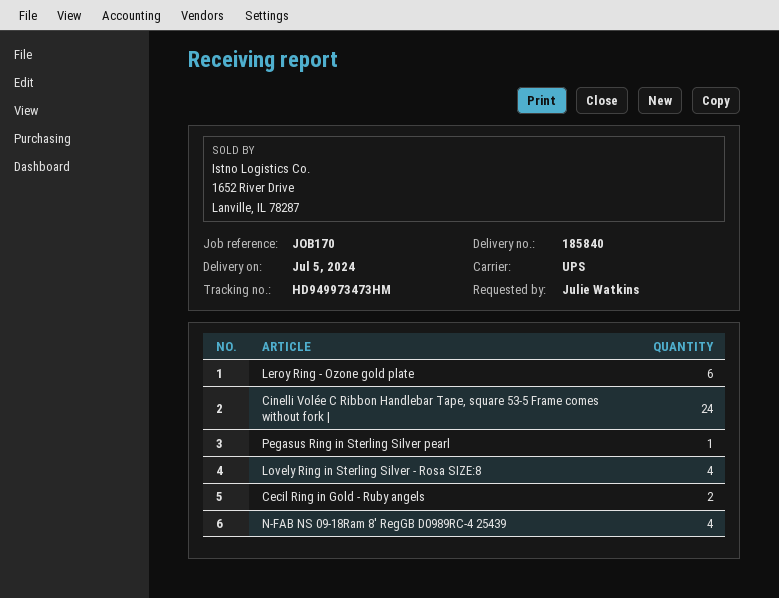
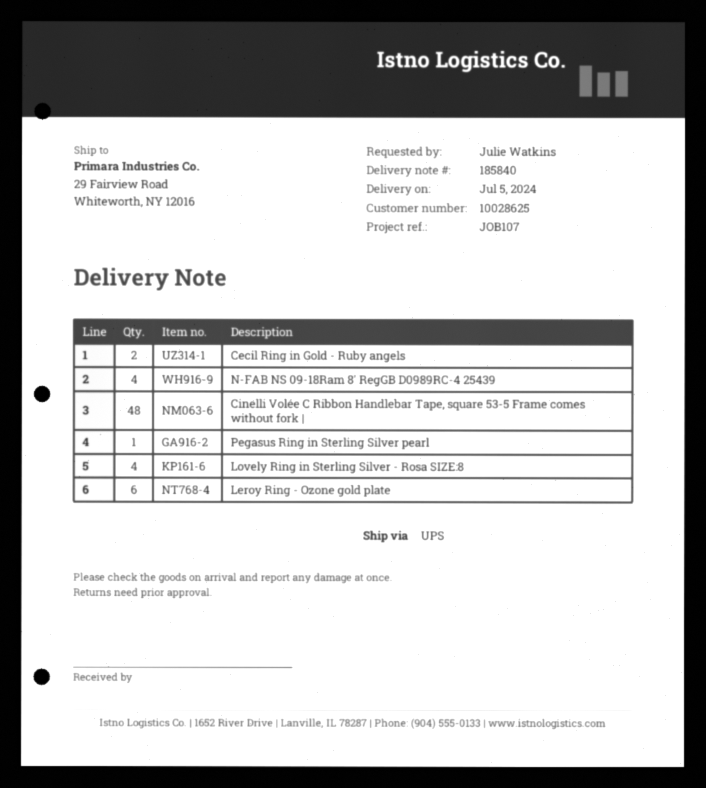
reference: JOB170 -> JOB107
Cinelli Volée C Ribbon Handlebar Tape, square 53-5 Frame comes without fork |: 24 -> 48

